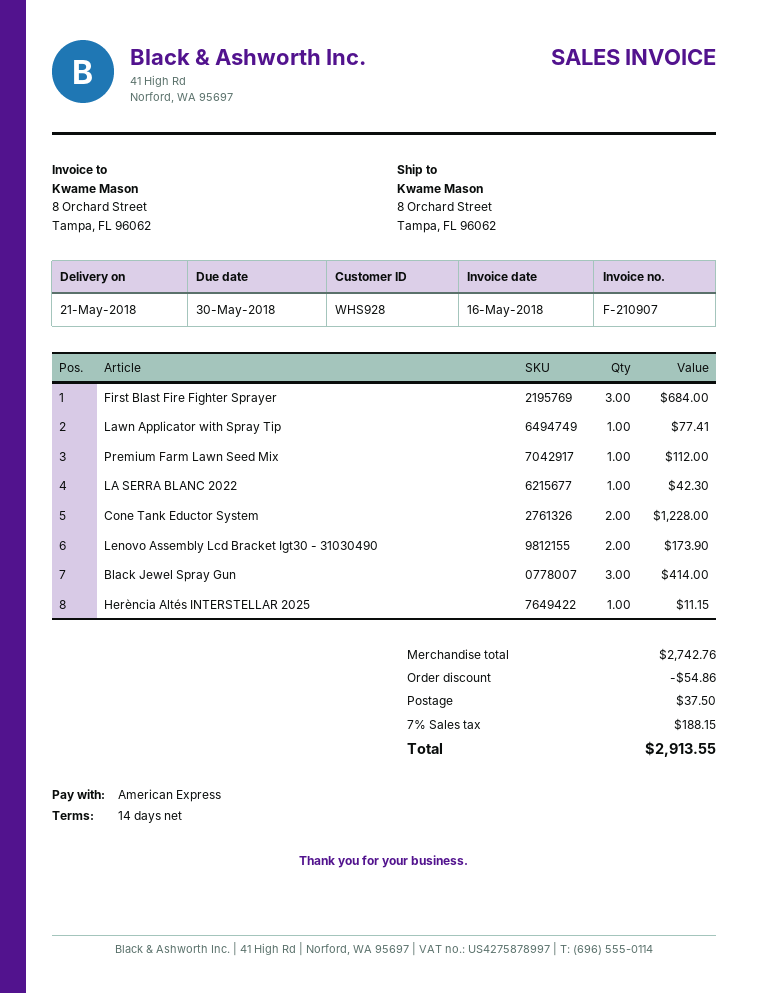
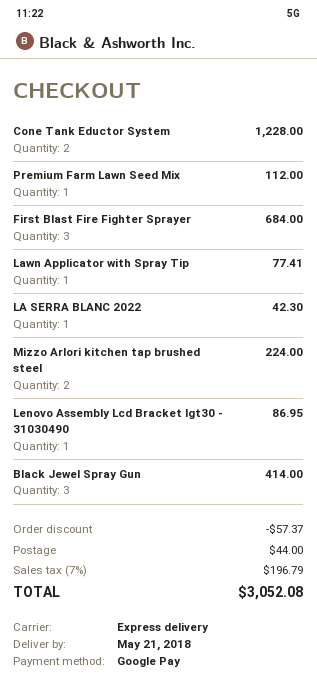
payment method: American Express -> Google Pay
Lenovo Assembly Lcd Bracket Igt30 - 31030490: 2 for 173.90 -> 1 for 86.95
Herència Altés INTERSTELLAR 2025: 1 for 11.15 -> none
Mizzo Arlori kitchen tap brushed steel: none -> 2 for 224.00
discount: 54.86 -> 57.37
shipping: 37.50 -> 44.00
tax: 7% = 188.15 -> 7% = 196.79
total: 2913.55 -> 3052.08

